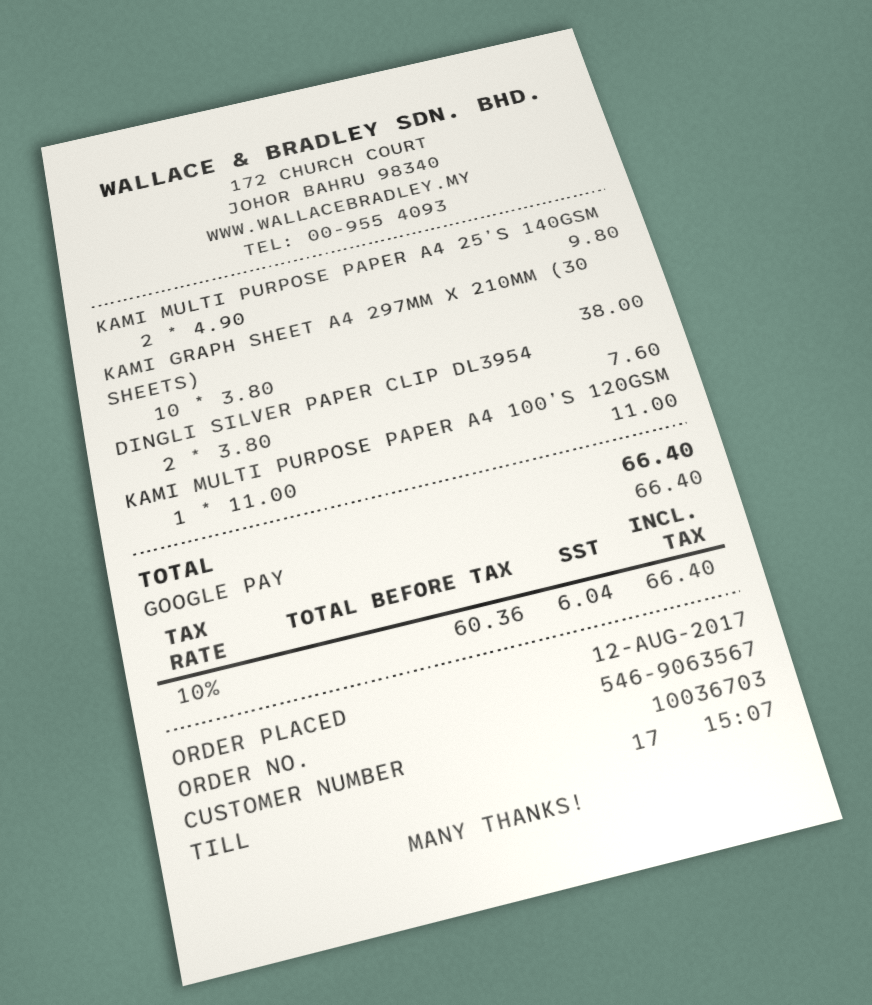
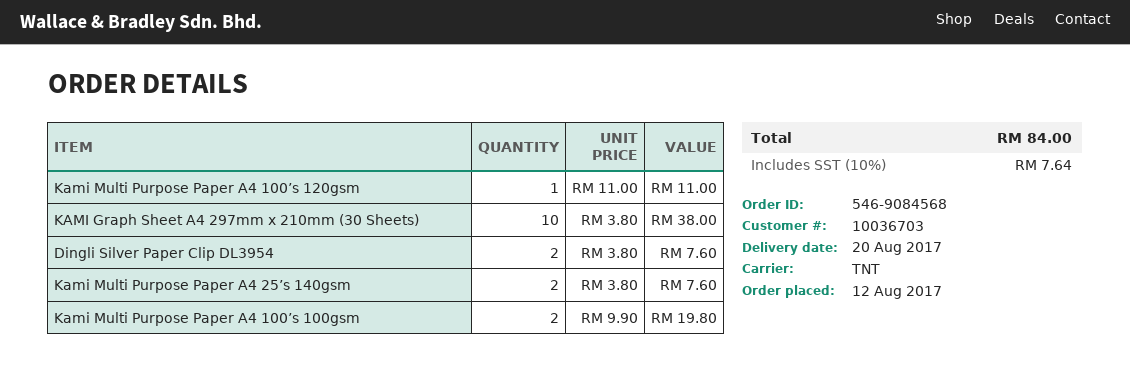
order number: 546-9063567 -> 546-9084568
KAMI MULTI PURPOSE PAPER A4 25’S 140GSM: 2 x 4.90 = 9.80 -> 2 x 3.80 = 7.60
Kami Multi Purpose Paper A4 100’s 100gsm: none -> 2 x 9.90 = 19.80
tax: 10% = 6.04 -> 10% = 7.64
total: 66.40 -> 84.00

